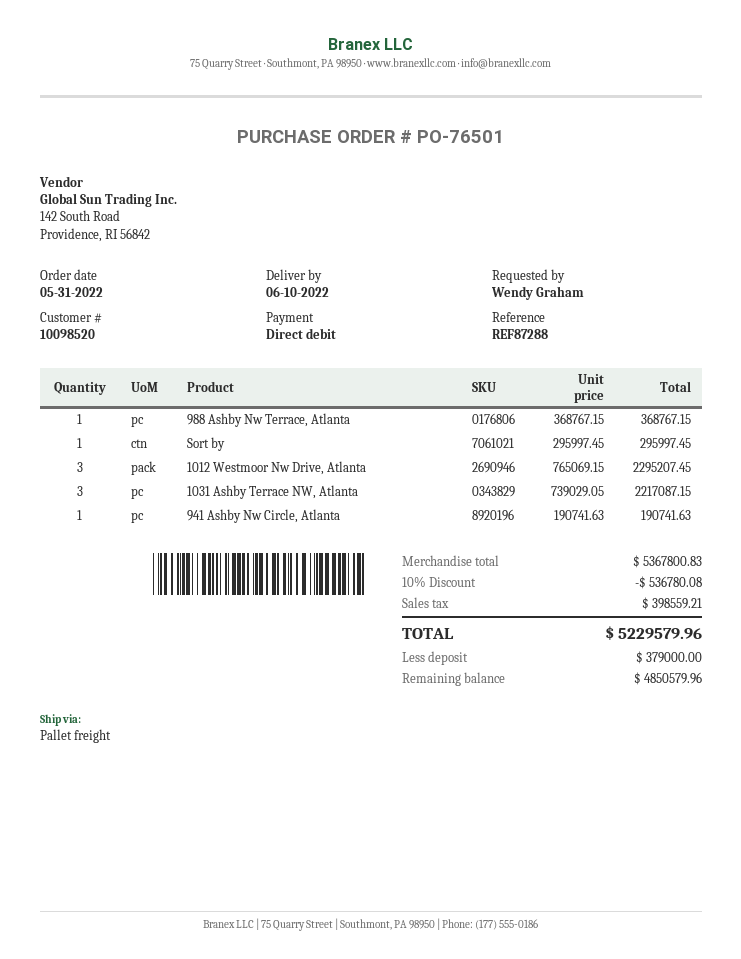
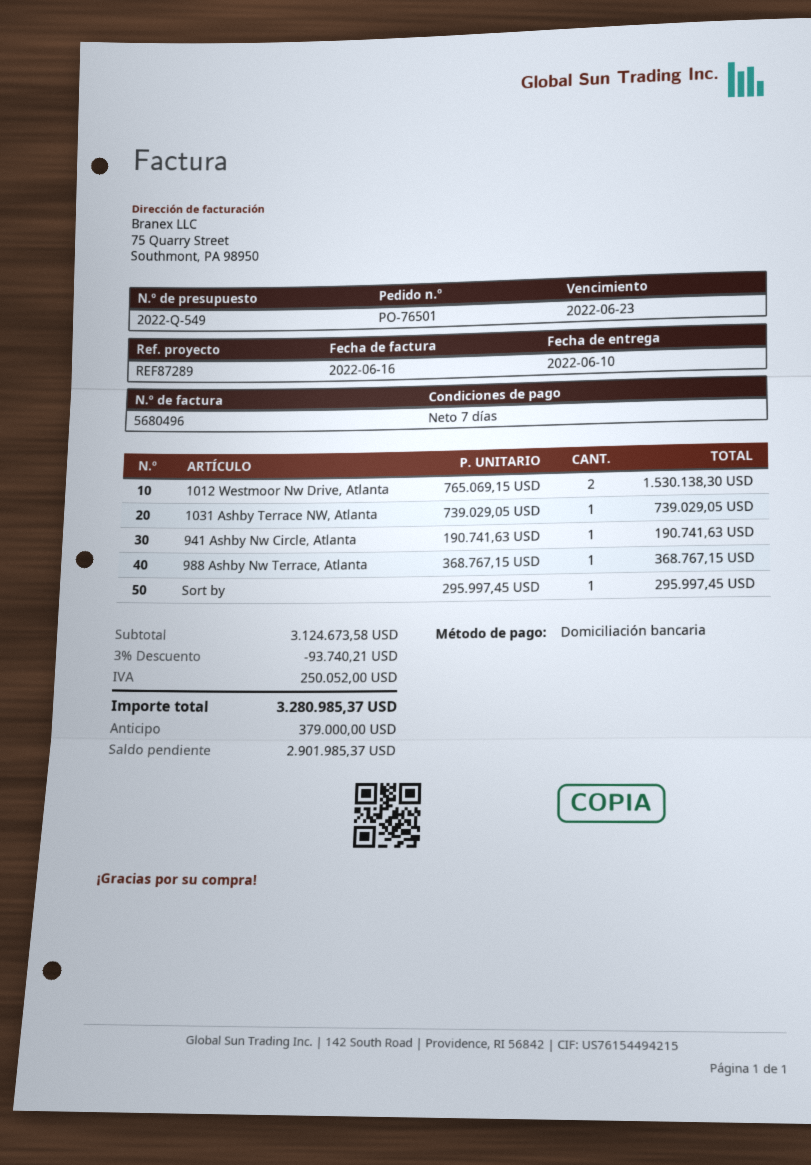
reference: REF87288 -> REF87289
1012 Westmoor Nw Drive, Atlanta: 3 x 765069.15 = 2295207.45 -> 2 x 765069.15 = 1530138.30
1031 Ashby Terrace NW, Atlanta: 3 x 739029.05 = 2217087.15 -> 1 x 739029.05 = 739029.05
subtotal: 5367800.83 -> 3124673.58
discount: 10% = 536780.08 -> 3% = 93740.21
tax: 398559.21 -> 250052.00
total: 5229579.96 -> 3280985.37
balance: 4850579.96 -> 2901985.37

